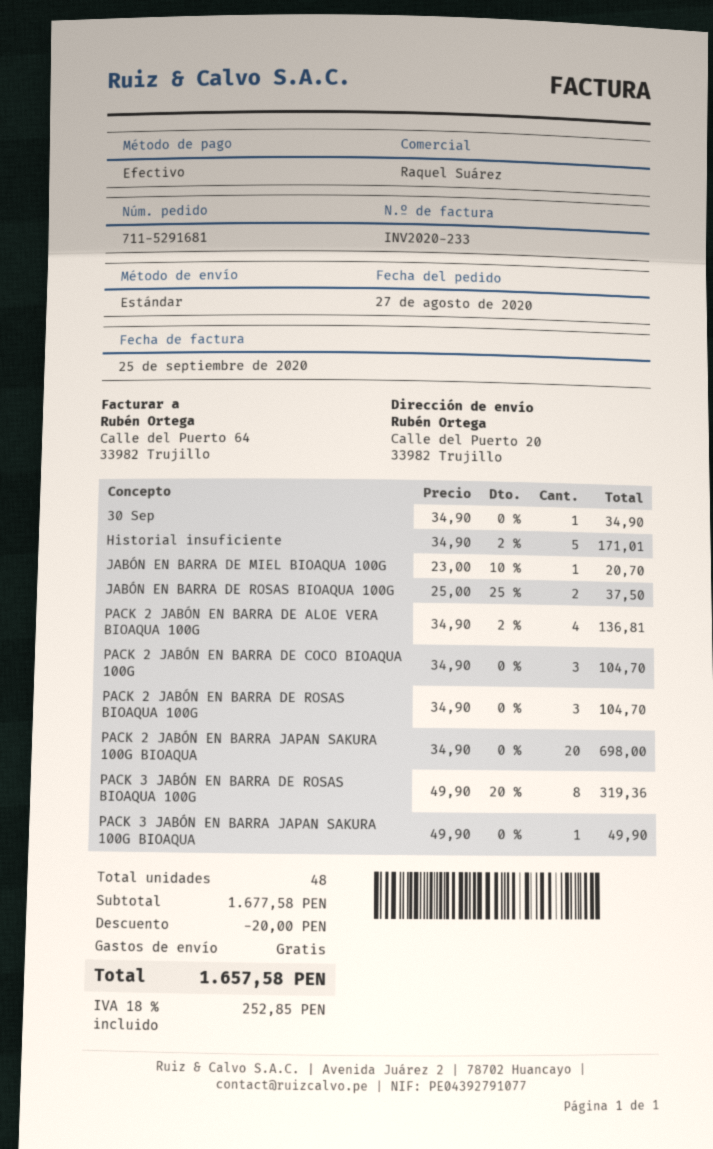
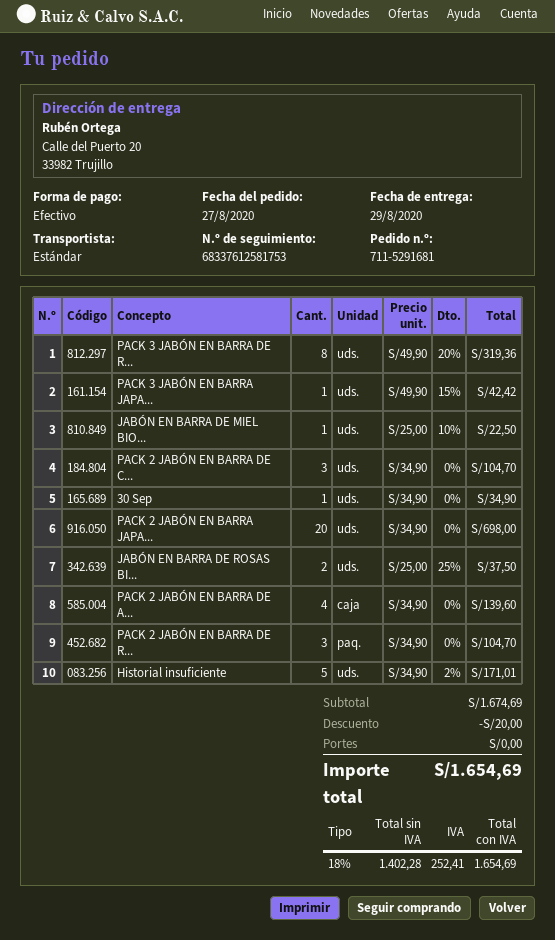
JABÓN EN BARRA DE MIEL BIOAQUA 100G: 1 x 23.00 - 10% = 20.70 -> 1 x 25.00 - 10% = 22.50
PACK 2 JABÓN EN BARRA DE ALOE VERA BIOAQUA 100G: 4 x 34.90 - 2% = 136.81 -> 4 x 34.90 = 139.60
PACK 3 JABÓN EN BARRA JAPAN SAKURA 100G BIOAQUA: 1 x 49.90 = 49.90 -> 1 x 49.90 - 15% = 42.42
subtotal: 1677.58 -> 1674.69
tax: 18% = 252.85 -> 18% = 252.41
total: 1657.58 -> 1654.69

